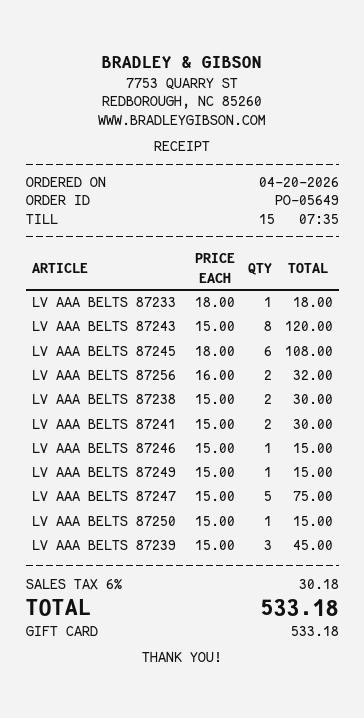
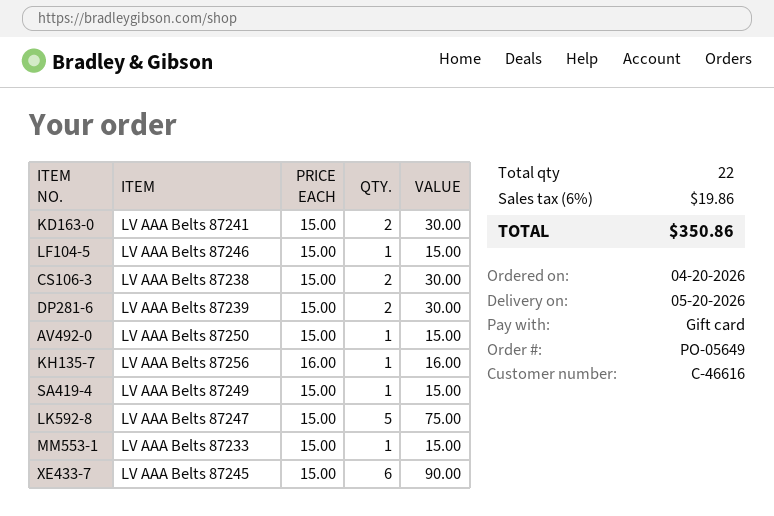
LV AAA BELTS 87233: 1 x 18.00 = 18.00 -> 1 x 15.00 = 15.00
LV AAA BELTS 87243: 8 x 15.00 = 120.00 -> none
LV AAA BELTS 87245: 6 x 18.00 = 108.00 -> 6 x 15.00 = 90.00
LV AAA BELTS 87256: 2 x 16.00 = 32.00 -> 1 x 16.00 = 16.00
LV AAA BELTS 87239: 3 x 15.00 = 45.00 -> 2 x 15.00 = 30.00
tax: 6% = 30.18 -> 6% = 19.86
total: 533.18 -> 350.86

